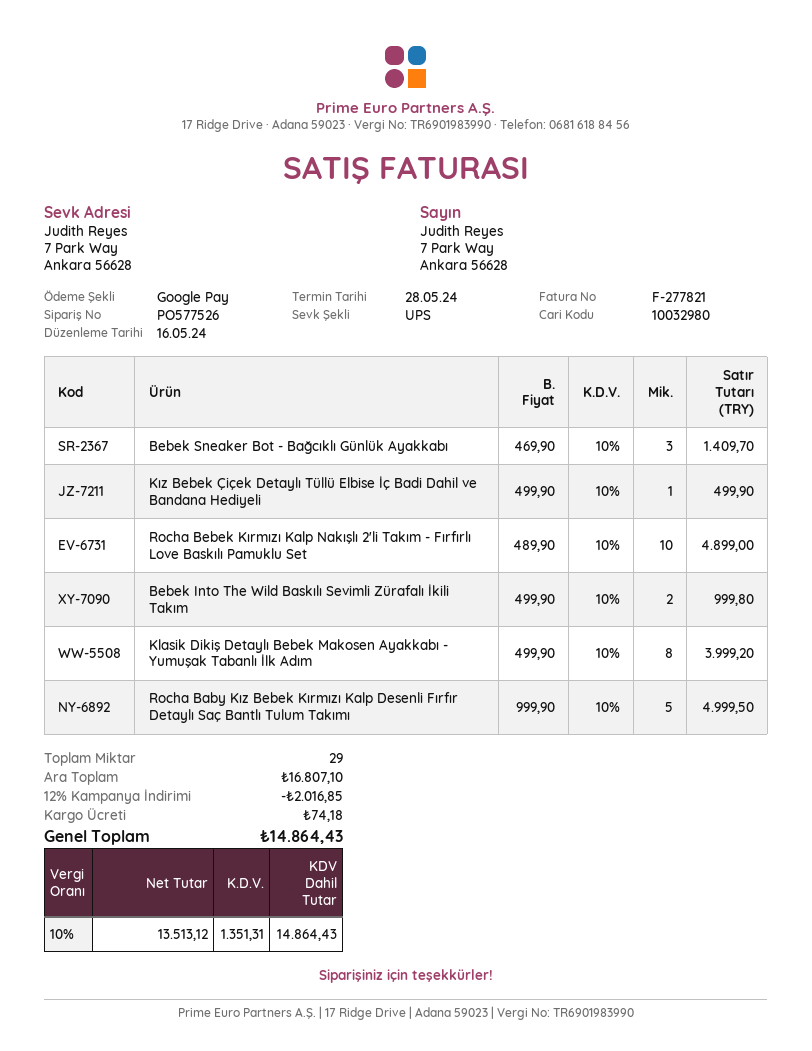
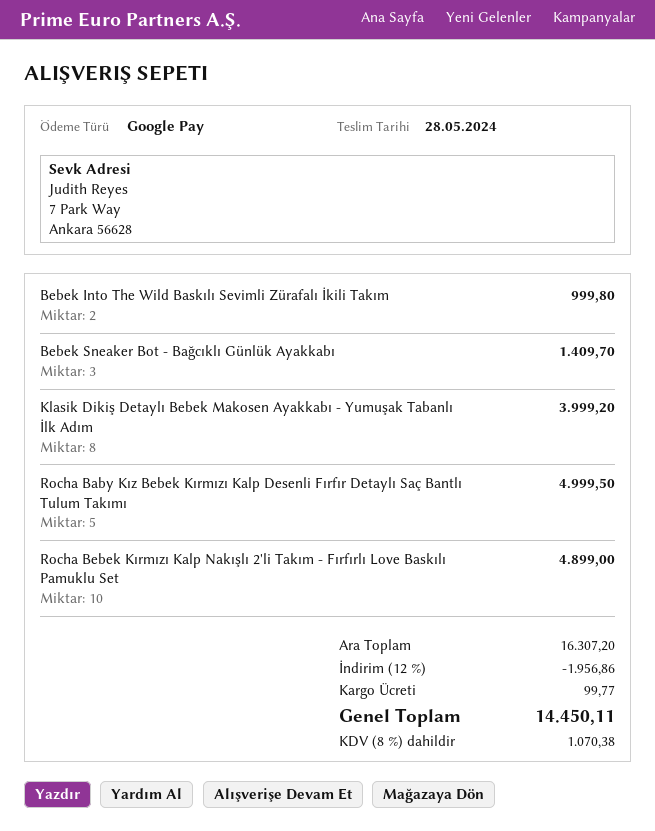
Kız Bebek Çiçek Detaylı Tüllü Elbise İç Badi Dahil ve Bandana Hediyeli: 1 for 499.90 -> none
subtotal: 16807.10 -> 16307.20
discount: 12% = 2016.85 -> 12% = 1956.86
shipping: 74.18 -> 99.77
tax: 10% = 1351.31 -> 8% = 1070.38
total: 14864.43 -> 14450.11

